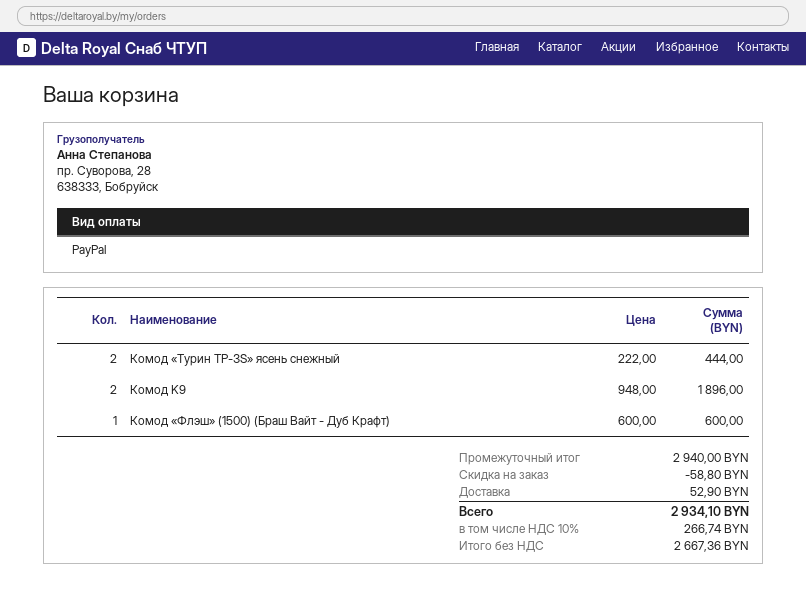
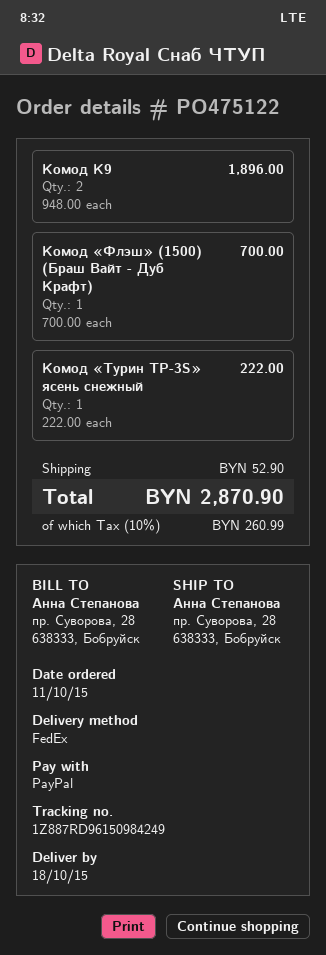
Комод «Турин ТР-3S» ясень снежный: 2 x 222.00 = 444.00 -> 1 x 222.00 = 222.00
Комод «Флэш» (1500) (Браш Вайт - Дуб Крафт): 1 x 600.00 = 600.00 -> 1 x 700.00 = 700.00
discount: 58.80 -> none
tax: 10% = 266.74 -> 10% = 260.99
total: 2934.10 -> 2870.90

